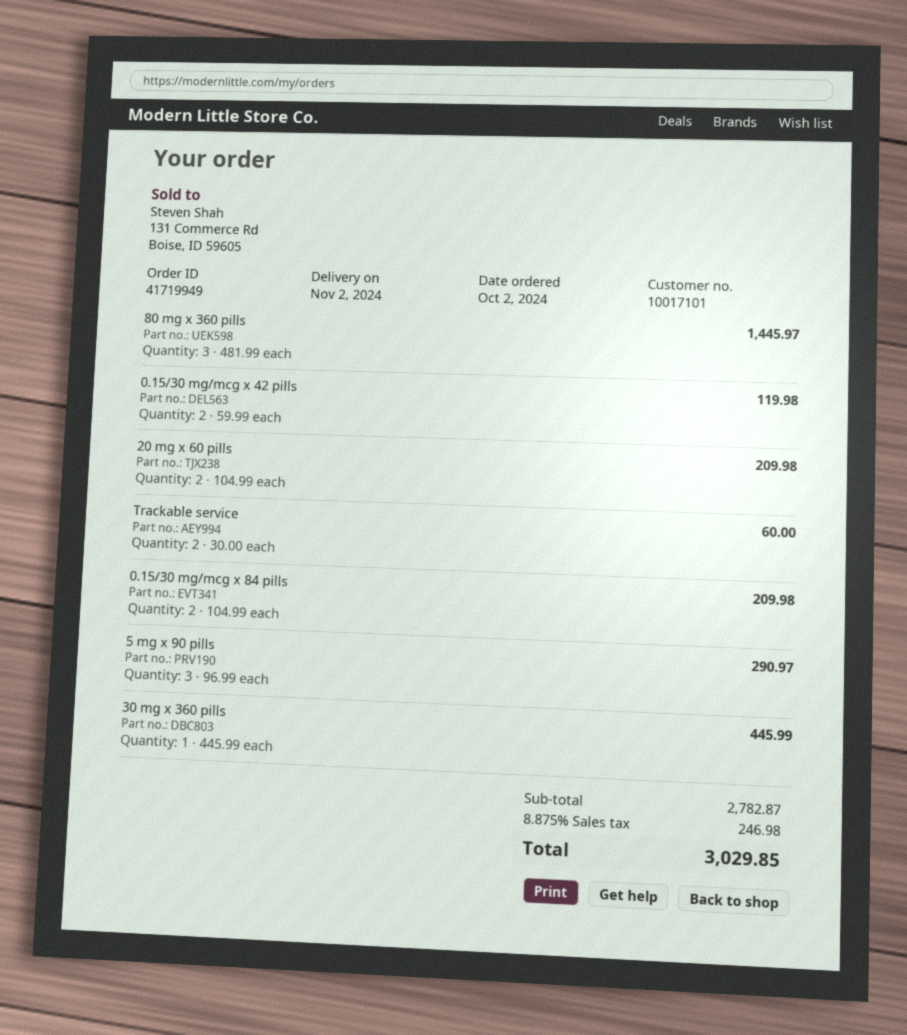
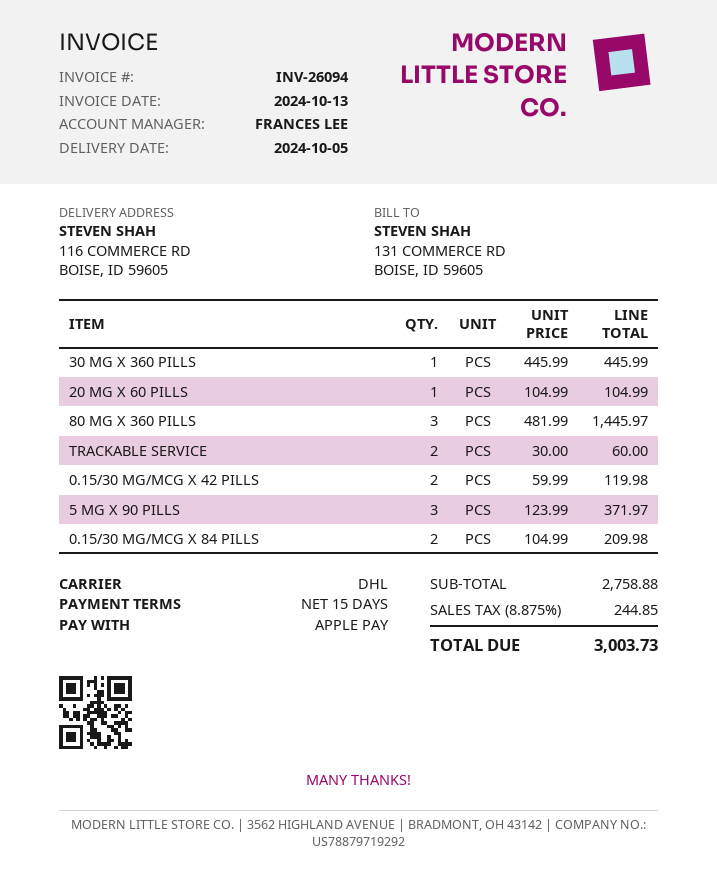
delivery date: 2024-11-02 -> 2024-10-05
20 mg x 60 pills: 2 x 104.99 = 209.98 -> 1 x 104.99 = 104.99
5 mg x 90 pills: 3 x 96.99 = 290.97 -> 3 x 123.99 = 371.97
subtotal: 2782.87 -> 2758.88
tax: 8.875% = 246.98 -> 8.875% = 244.85
total: 3029.85 -> 3003.73

